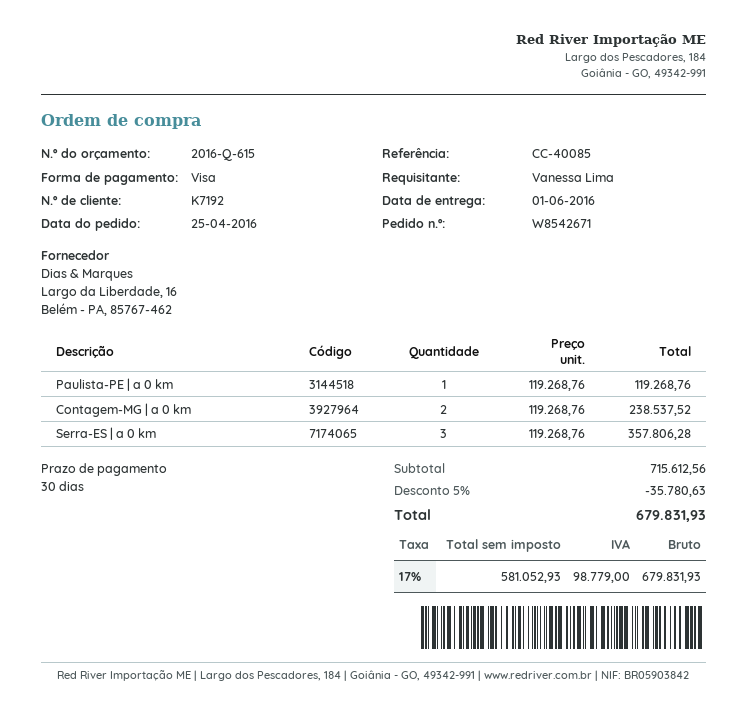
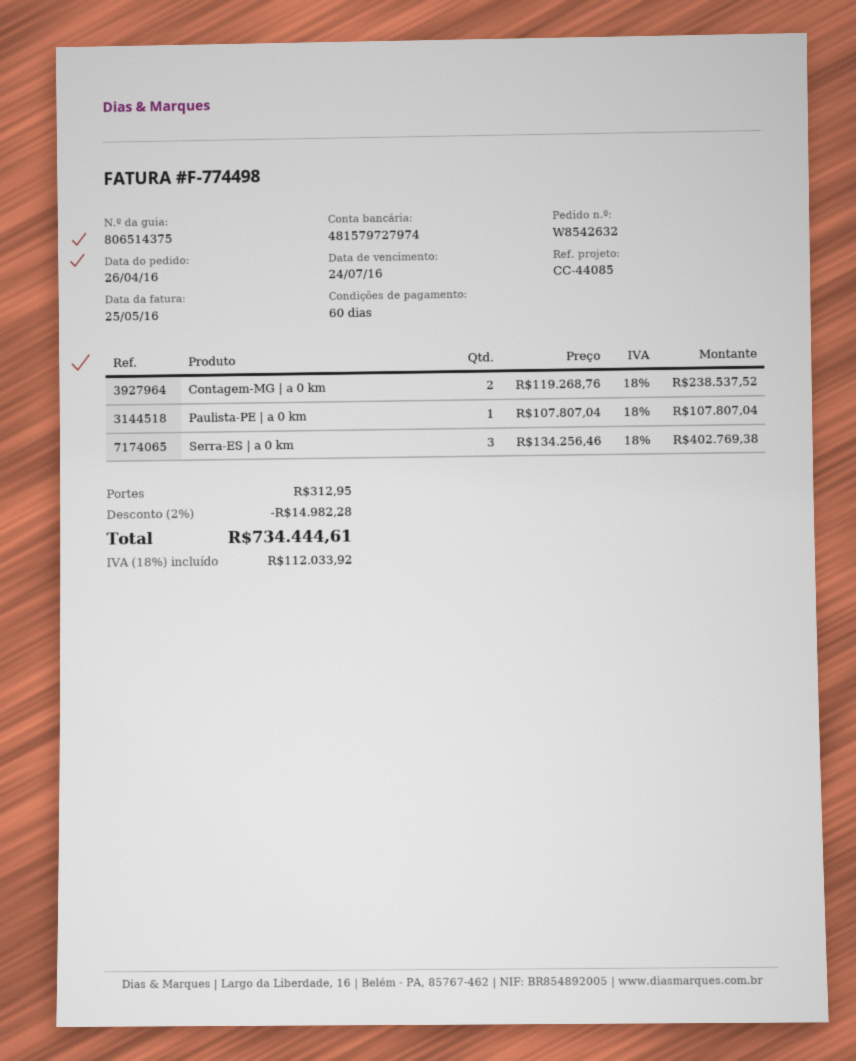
order number: W8542671 -> W8542632
order date: 2016-04-25 -> 2016-04-26
payment terms: 30 days -> 60 days
reference: CC-40085 -> CC-44085
Paulista-PE | a 0 km: 1 x 119268.76 = 119268.76 -> 1 x 107807.04 = 107807.04
Serra-ES | a 0 km: 3 x 119268.76 = 357806.28 -> 3 x 134256.46 = 402769.38
discount: 5% = 35780.63 -> 2% = 14982.28
shipping: none -> 312.95
tax: 17% = 98779.00 -> 18% = 112033.92
total: 679831.93 -> 734444.61

